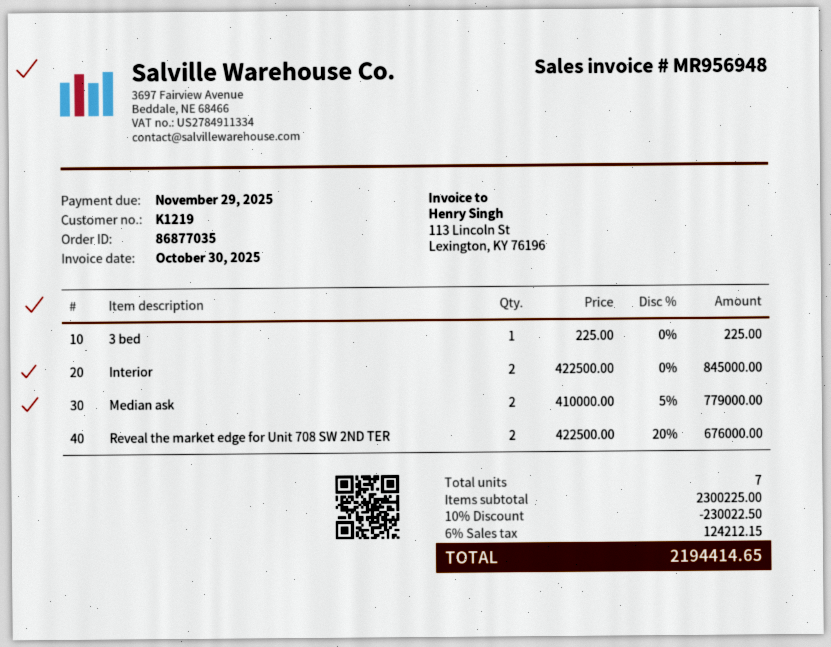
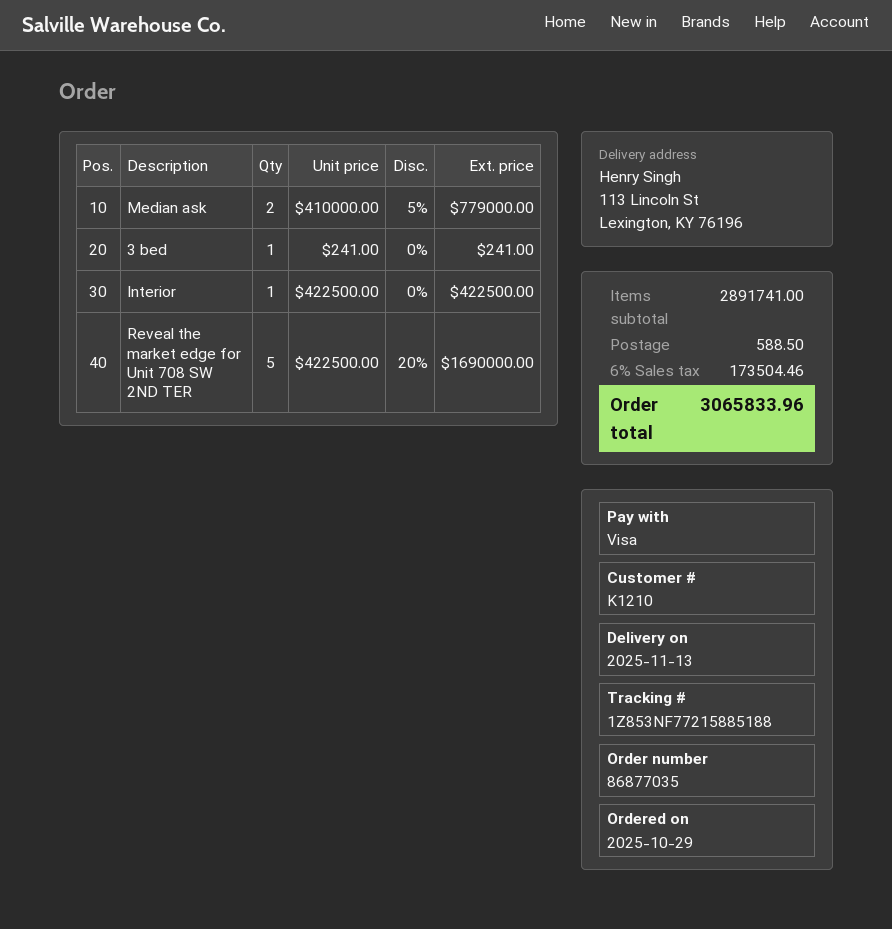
customer number: K1219 -> K1210
3 bed: 1 x 225.00 = 225.00 -> 1 x 241.00 = 241.00
Interior: 2 x 422500.00 = 845000.00 -> 1 x 422500.00 = 422500.00
Reveal the market edge for Unit 708 SW 2ND TER: 2 x 422500.00 - 20% = 676000.00 -> 5 x 422500.00 - 20% = 1690000.00
subtotal: 2300225.00 -> 2891741.00
discount: 10% = 230022.50 -> none
shipping: none -> 588.50
tax: 6% = 124212.15 -> 6% = 173504.46
total: 2194414.65 -> 3065833.96

